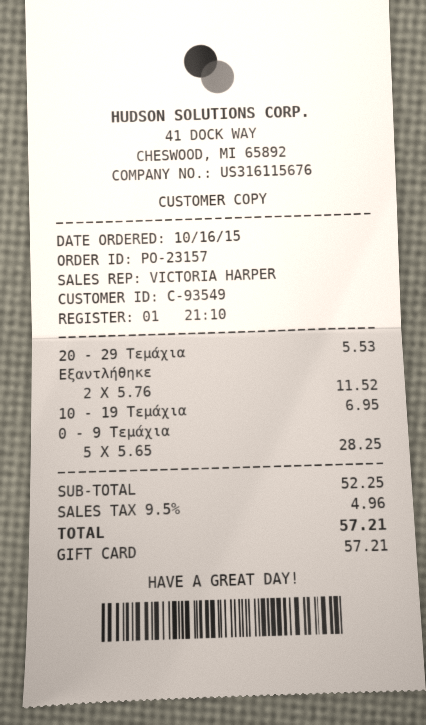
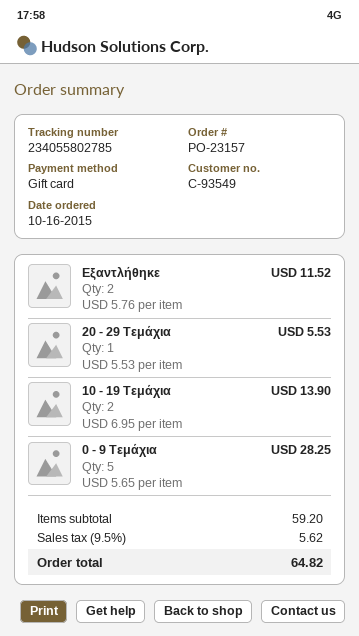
10 - 19 Τεμάχια: 1 x 6.95 = 6.95 -> 2 x 6.95 = 13.90
subtotal: 52.25 -> 59.20
tax: 9.5% = 4.96 -> 9.5% = 5.62
total: 57.21 -> 64.82

